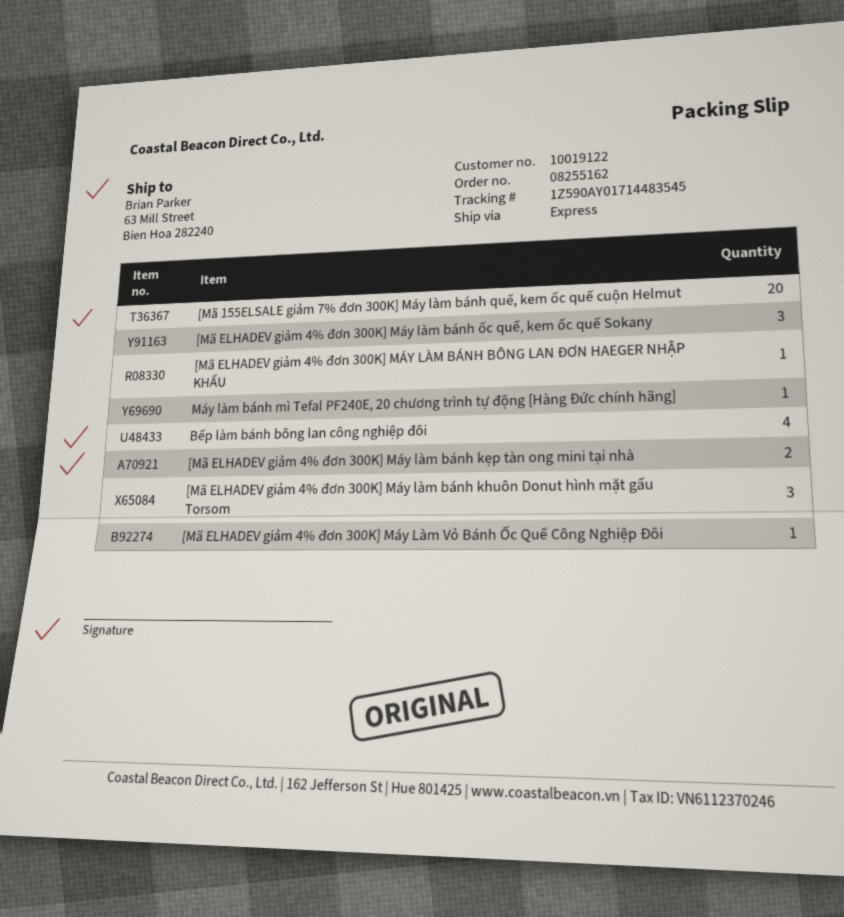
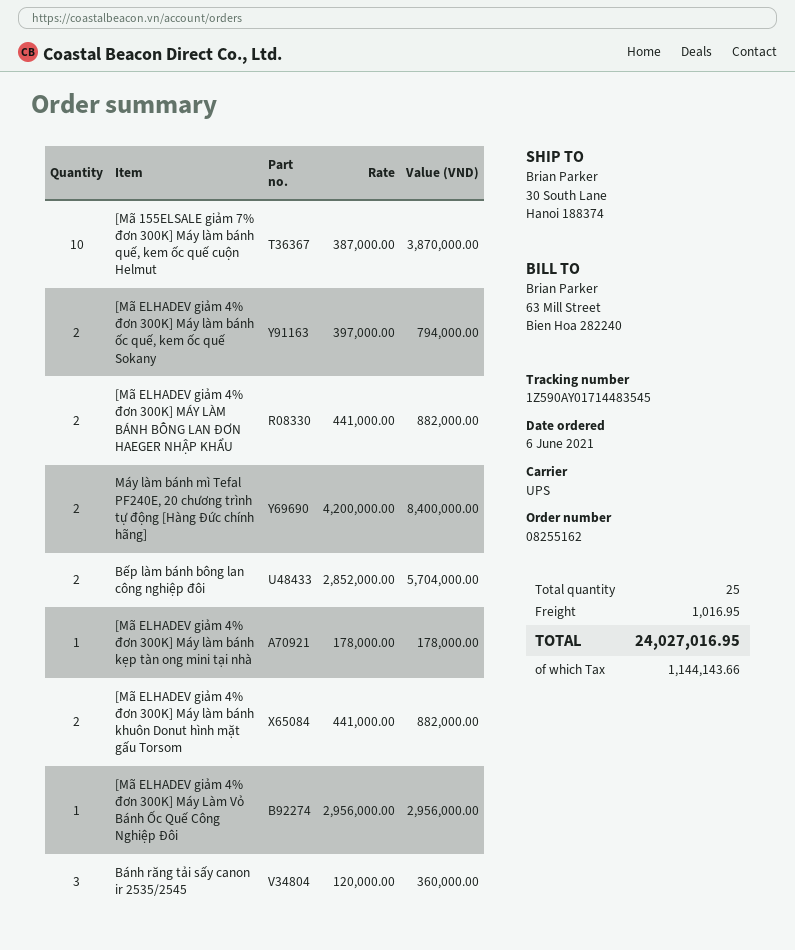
shipping method: express -> UPS
ship to: 63 Mill Street, Bien Hoa 282240 -> 30 South Lane, Hanoi 188374
[Mã 155ELSALE giảm 7% đơn 300K] Máy làm bánh quế, kem ốc quế cuộn Helmut: 20 -> 10
[Mã ELHADEV giảm 4% đơn 300K] Máy làm bánh ốc quế, kem ốc quế Sokany: 3 -> 2
[Mã ELHADEV giảm 4% đơn 300K] MÁY LÀM BÁNH BÔNG LAN ĐƠN HAEGER NHẬP KHẨU: 1 -> 2
Máy làm bánh mì Tefal PF240E, 20 chương trình tự động [Hàng Đức chính hãng]: 1 -> 2
Bếp làm bánh bông lan công nghiệp đôi: 4 -> 2
[Mã ELHADEV giảm 4% đơn 300K] Máy làm bánh kẹp tàn ong mini tại nhà: 2 -> 1
[Mã ELHADEV giảm 4% đơn 300K] Máy làm bánh khuôn Donut hình mặt gấu Torsom: 3 -> 2
Bánh răng tải sấy canon ir 2535/2545: none -> 3

